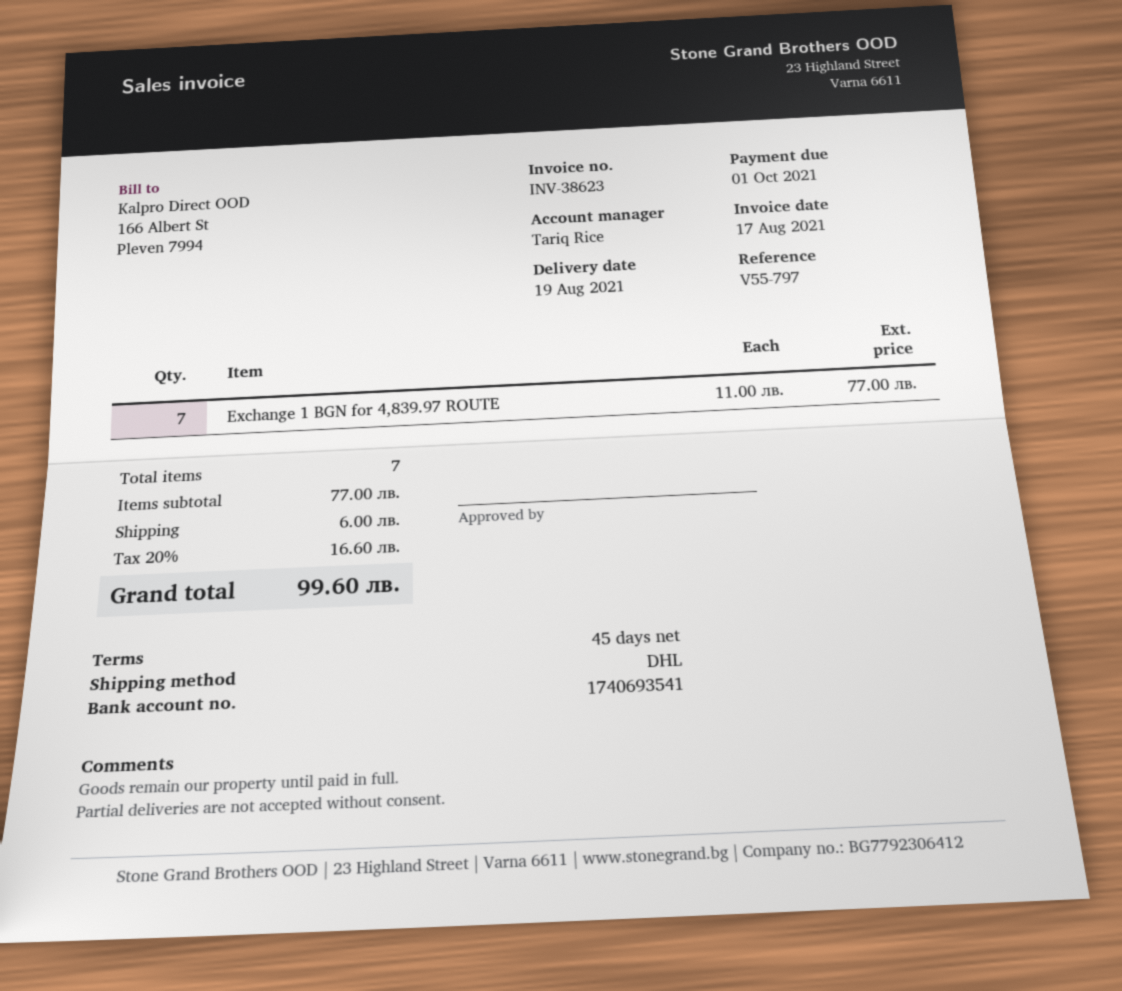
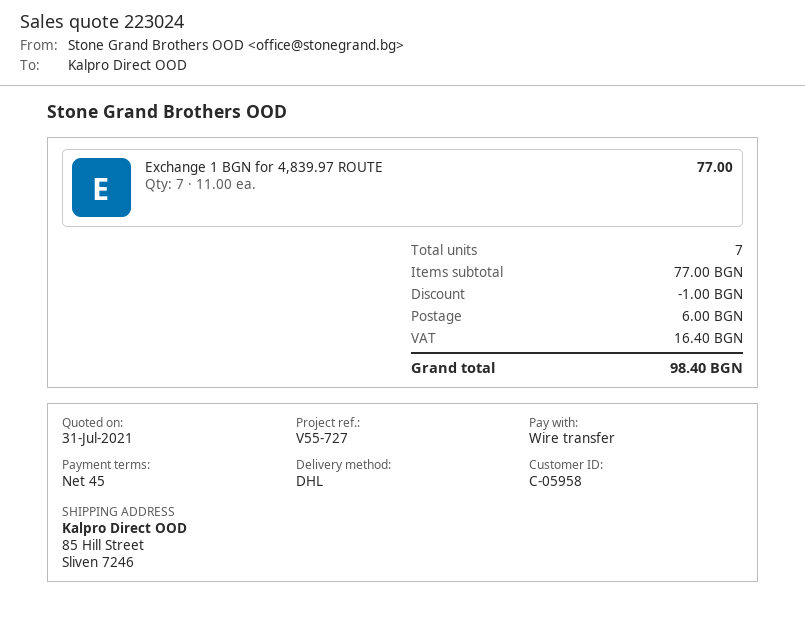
reference: V55-797 -> V55-727
discount: none -> 1.00
tax: 16.60 -> 16.40
total: 99.60 -> 98.40

